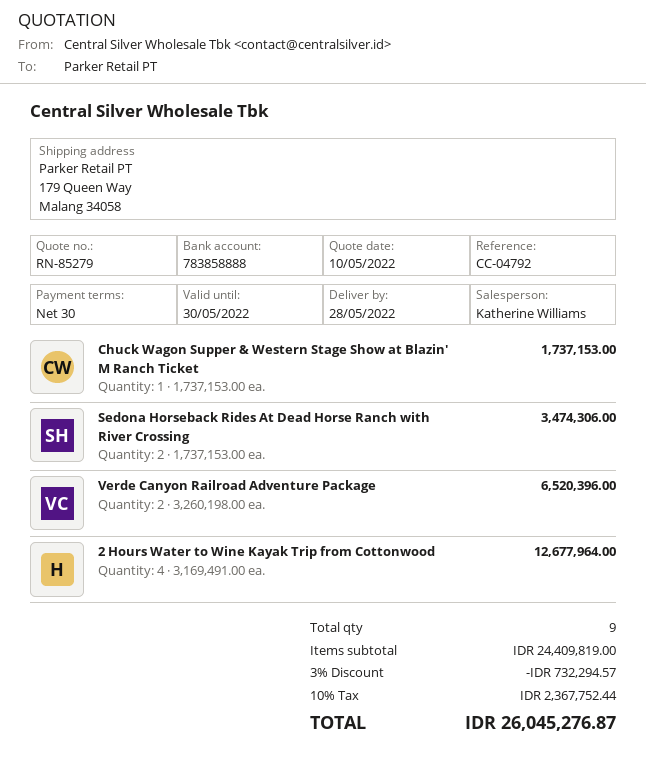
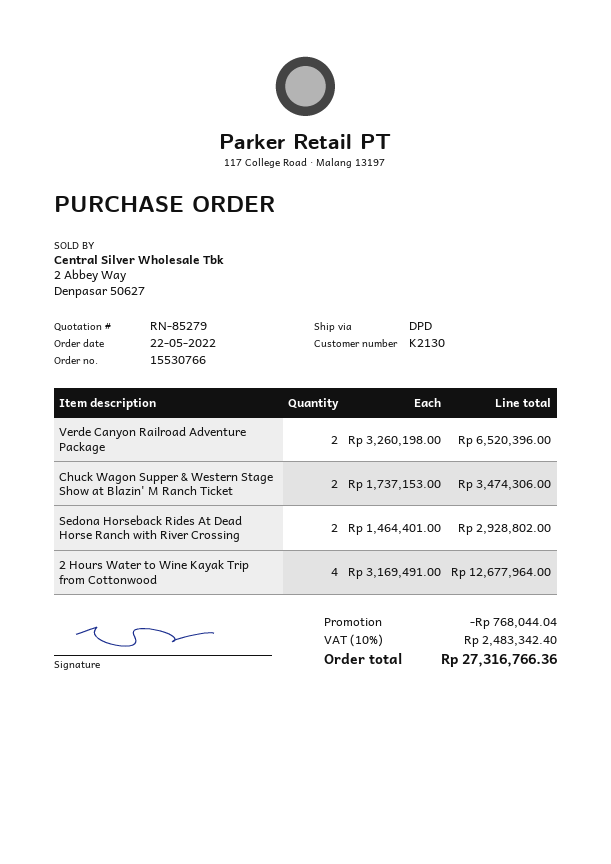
Chuck Wagon Supper & Western Stage Show at Blazin' M Ranch Ticket: 1 x 1737153.00 = 1737153.00 -> 2 x 1737153.00 = 3474306.00
Sedona Horseback Rides At Dead Horse Ranch with River Crossing: 2 x 1737153.00 = 3474306.00 -> 2 x 1464401.00 = 2928802.00
discount: 732294.57 -> 768044.04
tax: 10% = 2367752.44 -> 10% = 2483342.40
total: 26045276.87 -> 27316766.36

